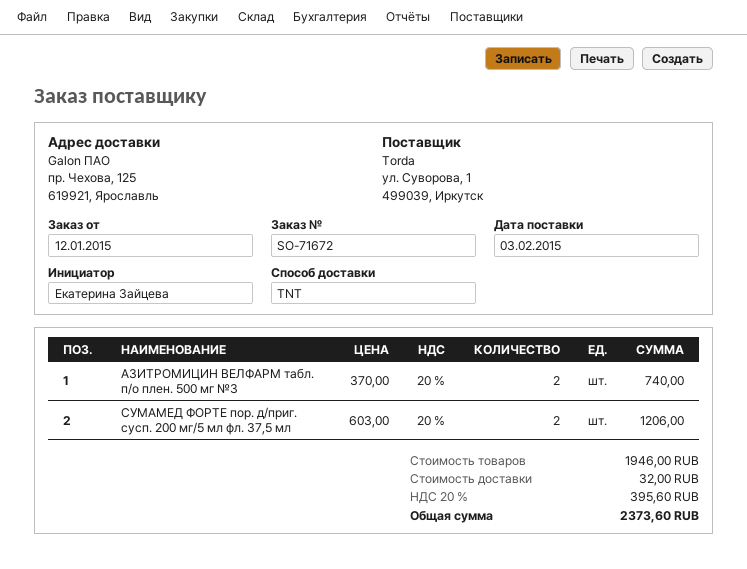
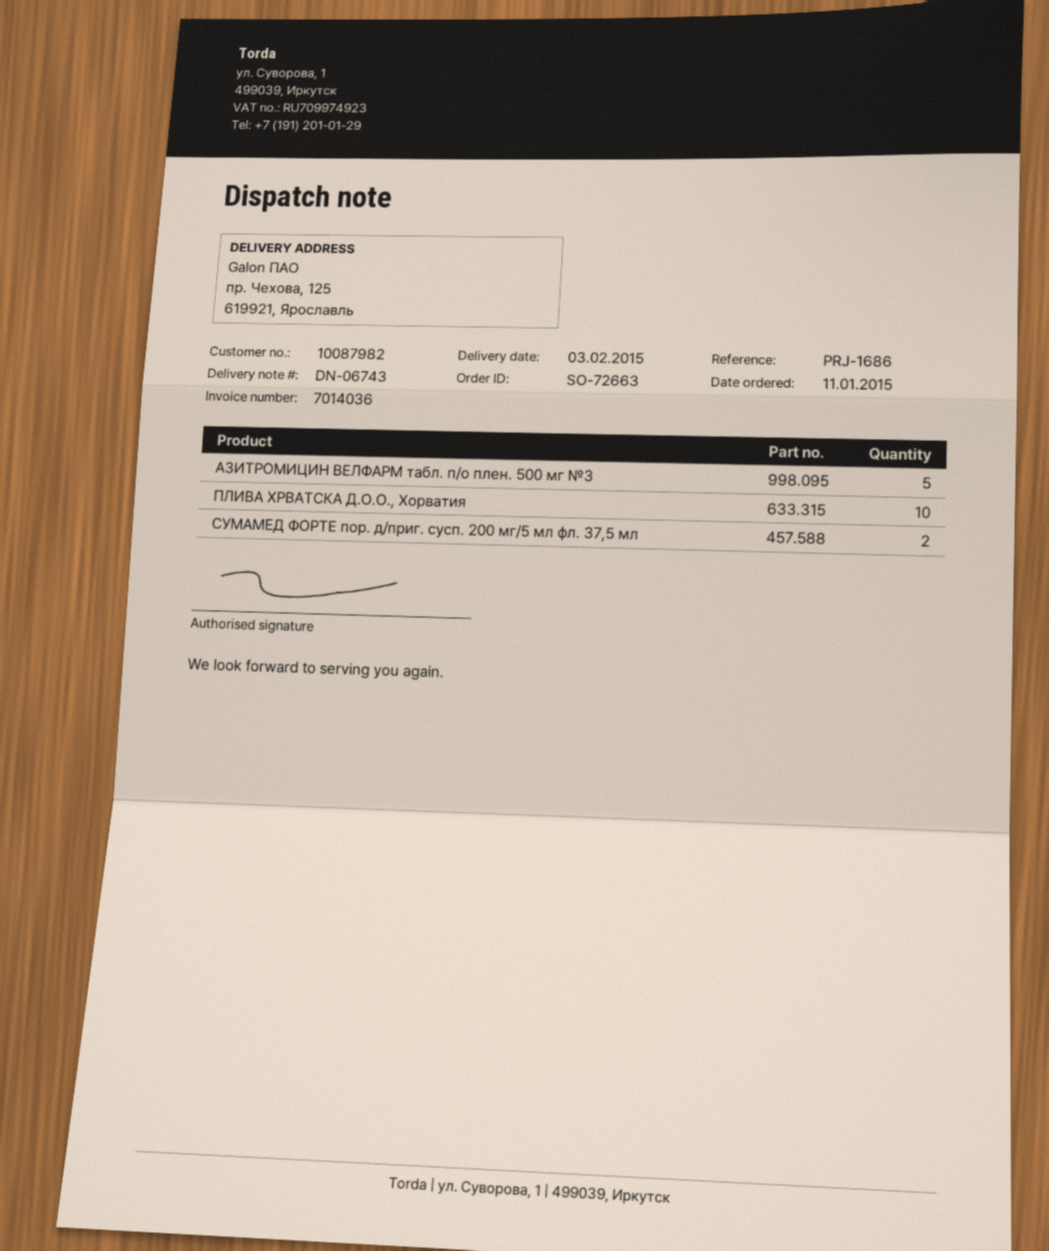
order number: SO-71672 -> SO-72663
order date: 2015-01-12 -> 2015-01-11
АЗИТРОМИЦИН ВЕЛФАРМ табл. п/о плен. 500 мг №3: 2 -> 5
ПЛИВА ХРВАТСКА Д.О.О., Хорватия: none -> 10

